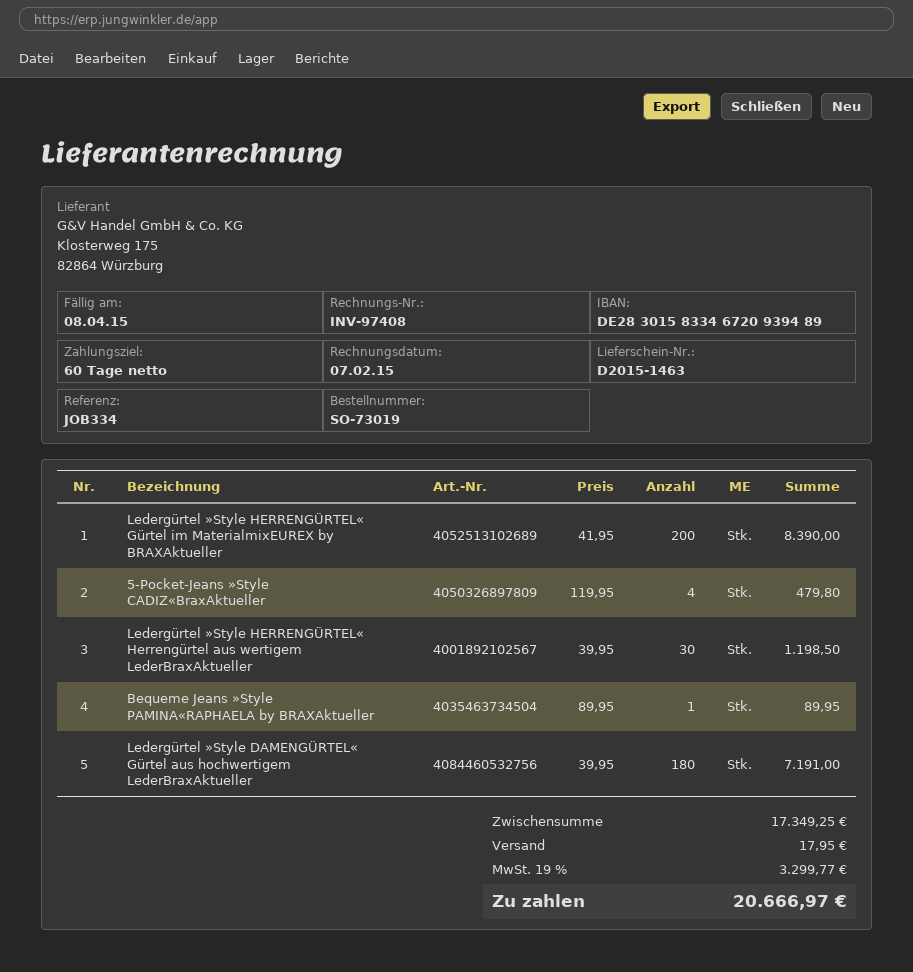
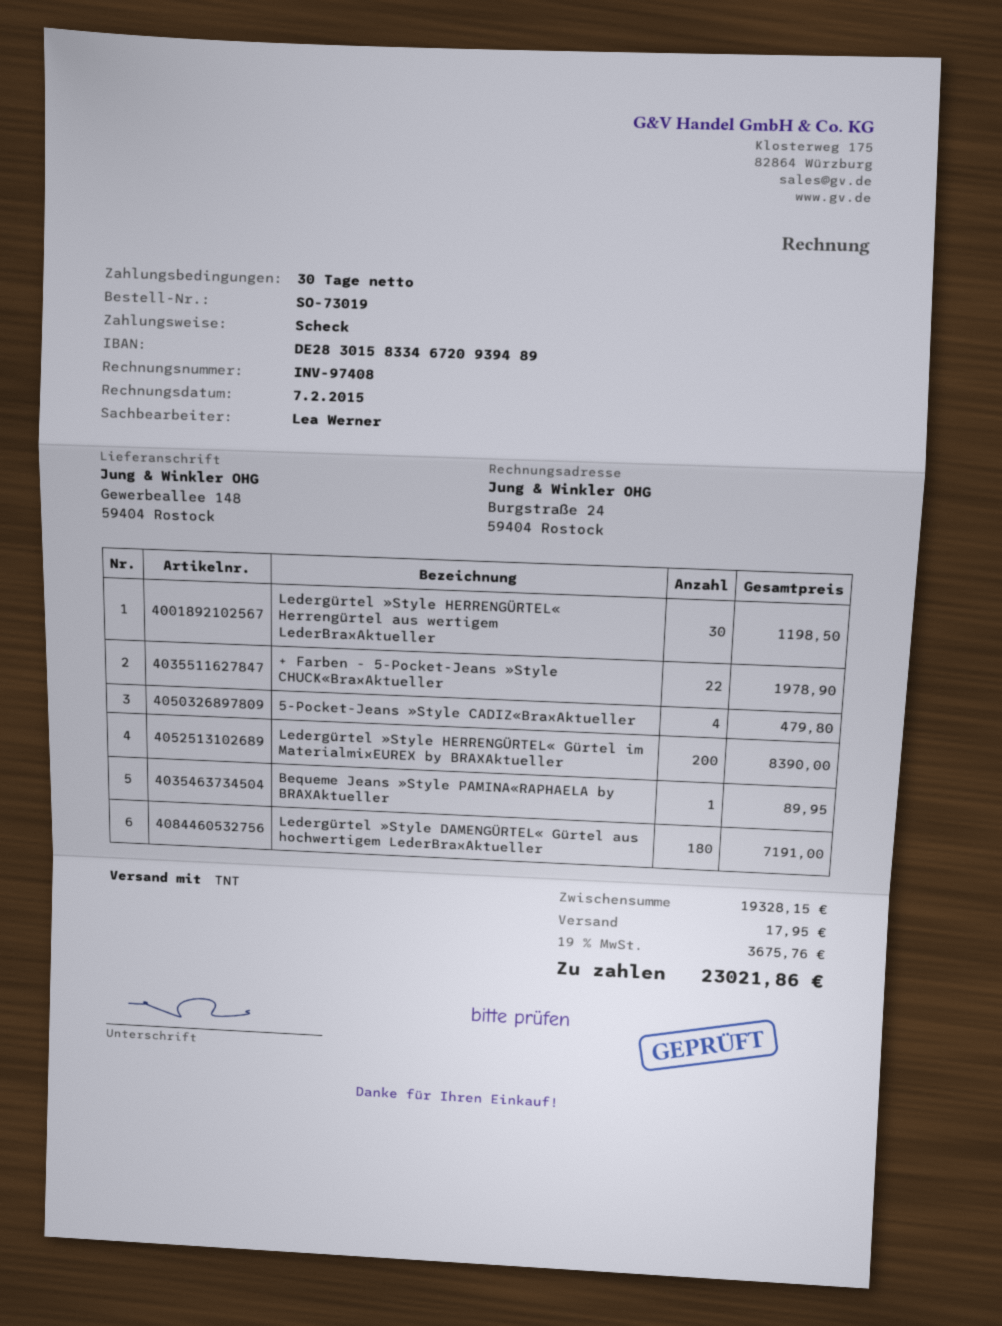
payment terms: 60 days -> 30 days
+ Farben - 5-Pocket-Jeans »Style CHUCK«BraxAktueller: none -> 22 for 1978.90
subtotal: 17349.25 -> 19328.15
tax: 19% = 3299.77 -> 19% = 3675.76
total: 20666.97 -> 23021.86

